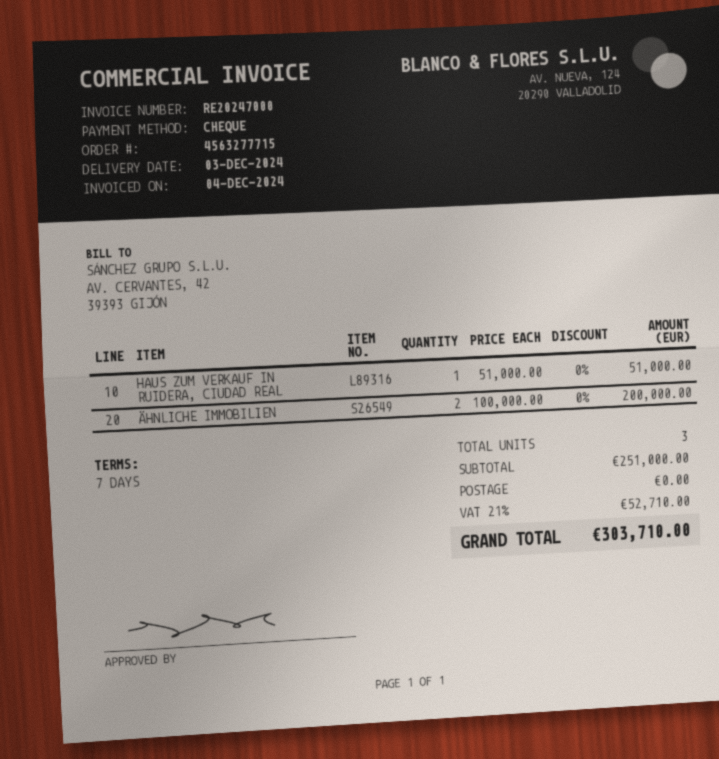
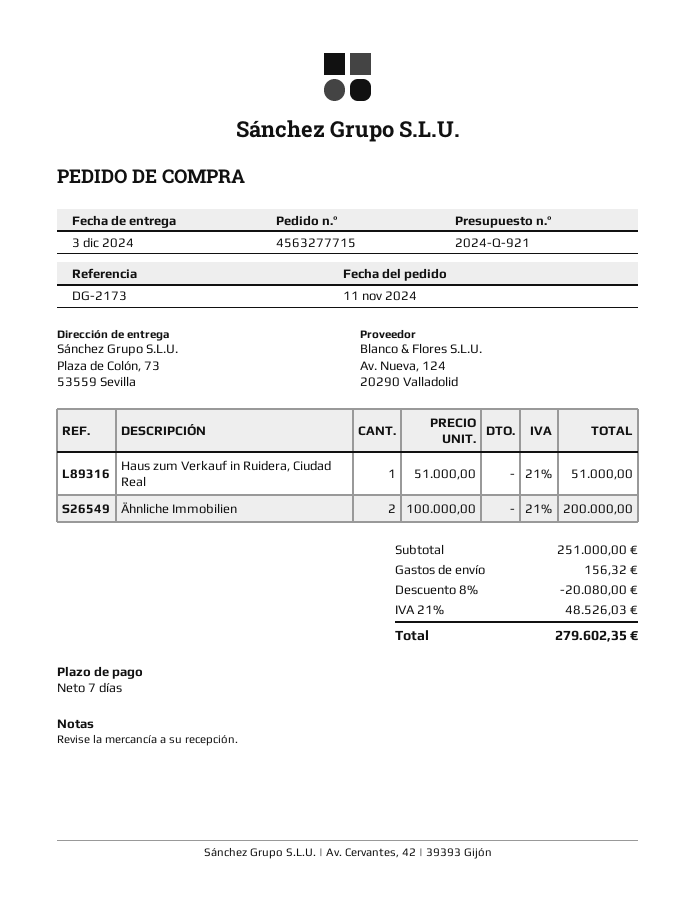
discount: none -> 8% = 20080.00
shipping: 0.00 -> 156.32
tax: 21% = 52710.00 -> 21% = 48526.03
total: 303710.00 -> 279602.35

